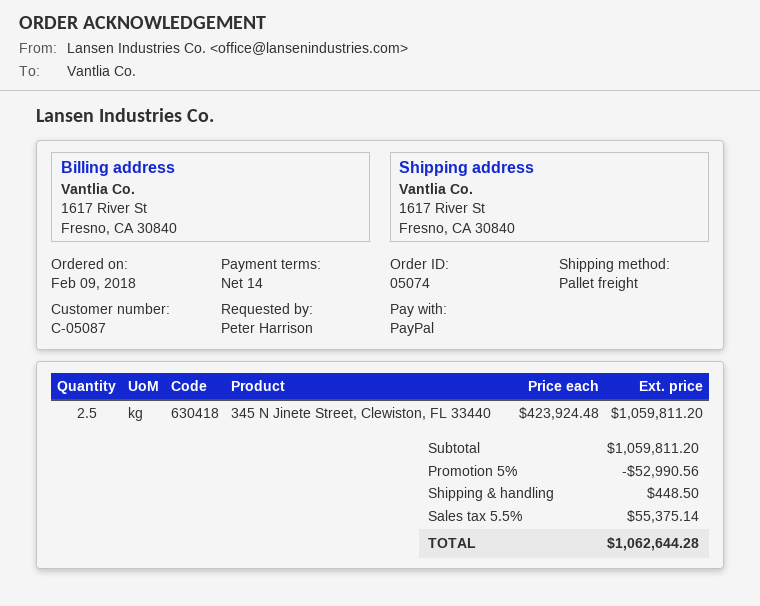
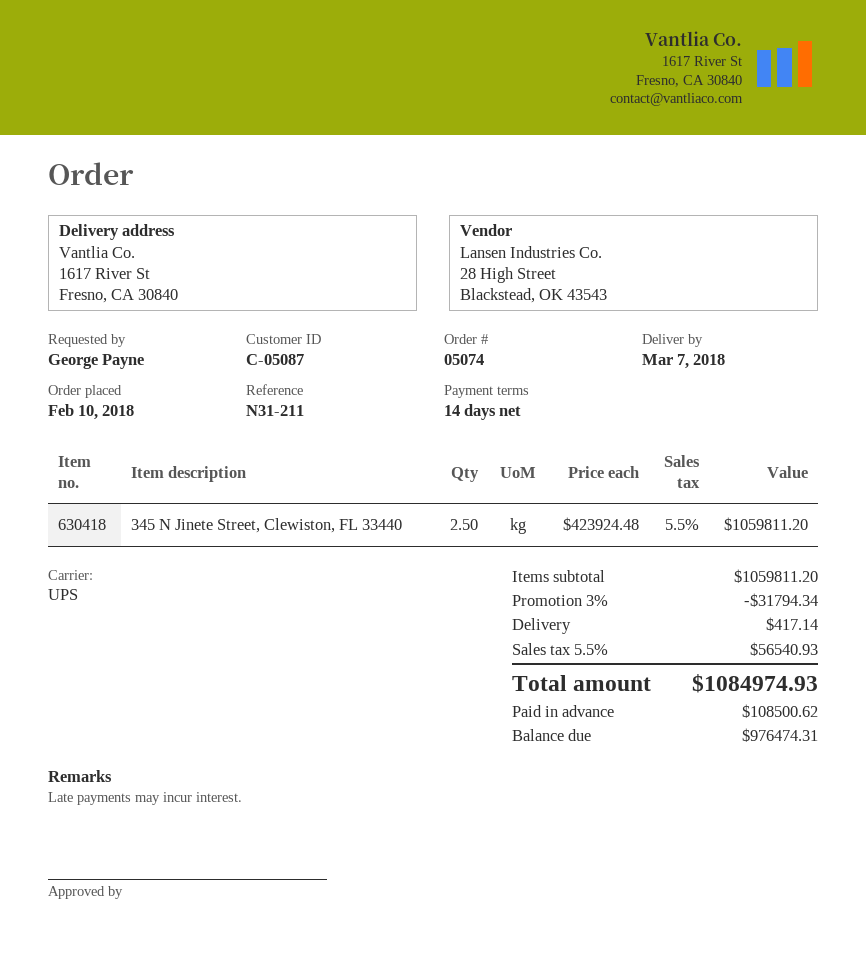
order date: 2018-02-09 -> 2018-02-10
ordered by: Peter Harrison -> George Payne
shipping method: pallet freight -> UPS
discount: 5% = 52990.56 -> 3% = 31794.34
shipping: 448.50 -> 417.14
tax: 5.5% = 55375.14 -> 5.5% = 56540.93
total: 1062644.28 -> 1084974.93

